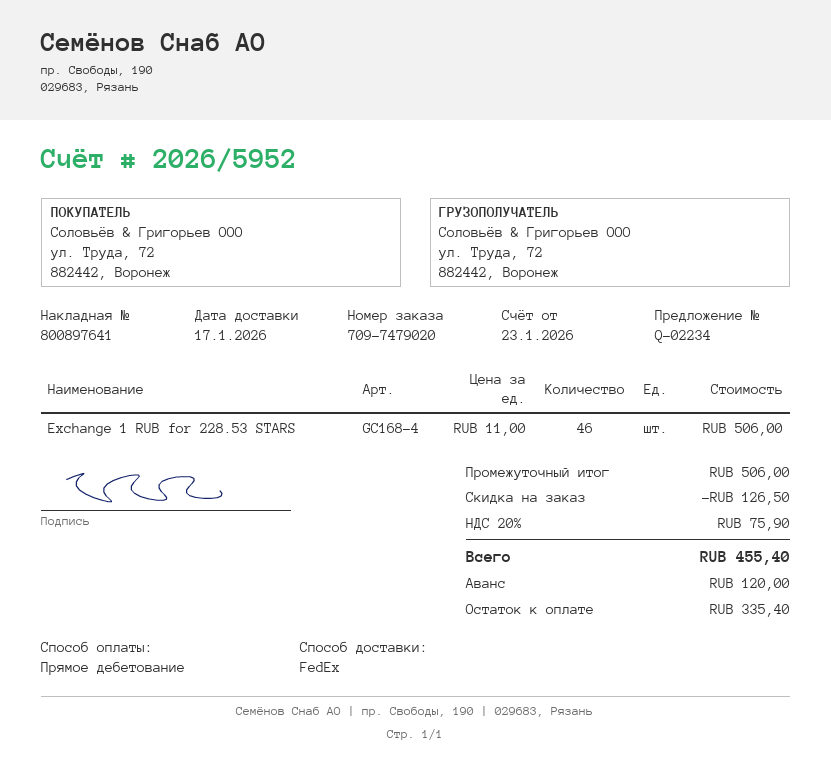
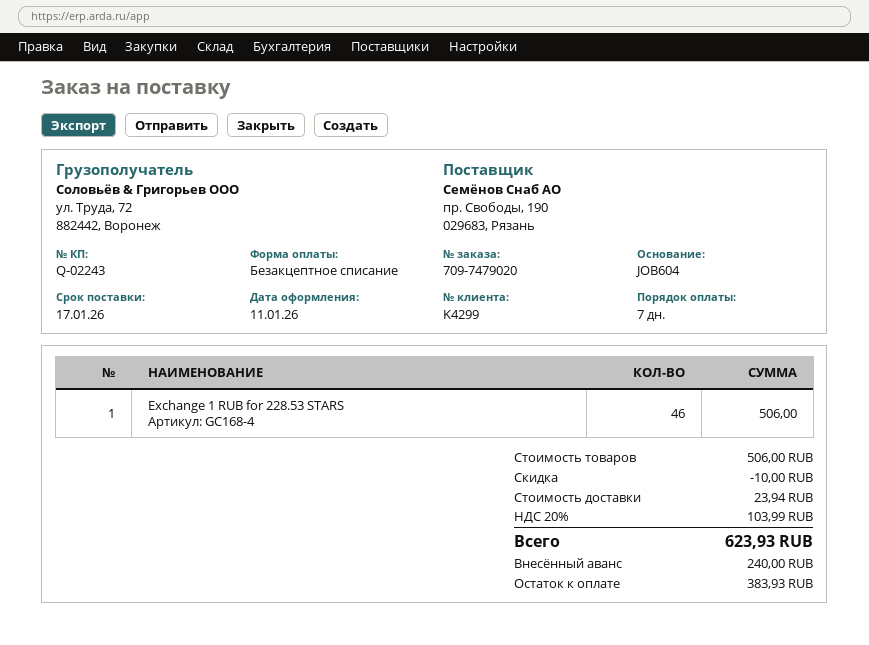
quote number: Q-02234 -> Q-02243
discount: 126.50 -> 10.00
shipping: none -> 23.94
tax: 20% = 75.90 -> 20% = 103.99
total: 455.40 -> 623.93
deposit: 120.00 -> 240.00
balance: 335.40 -> 383.93

